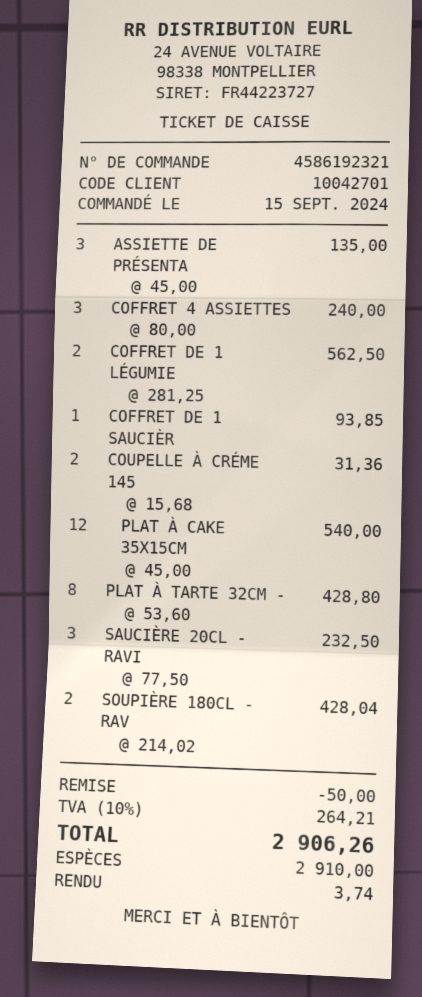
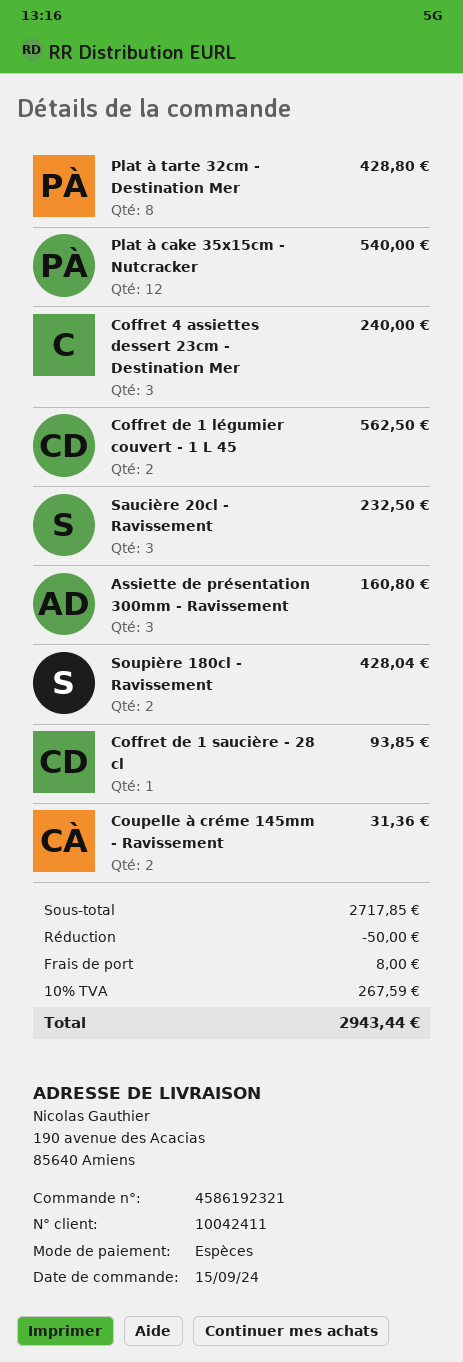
customer number: 10042701 -> 10042411
ASSIETTE DE PRÉSENTA: 3 for 135.00 -> 3 for 160.80
shipping: none -> 8.00
tax: 10% = 264.21 -> 10% = 267.59
total: 2906.26 -> 2943.44

